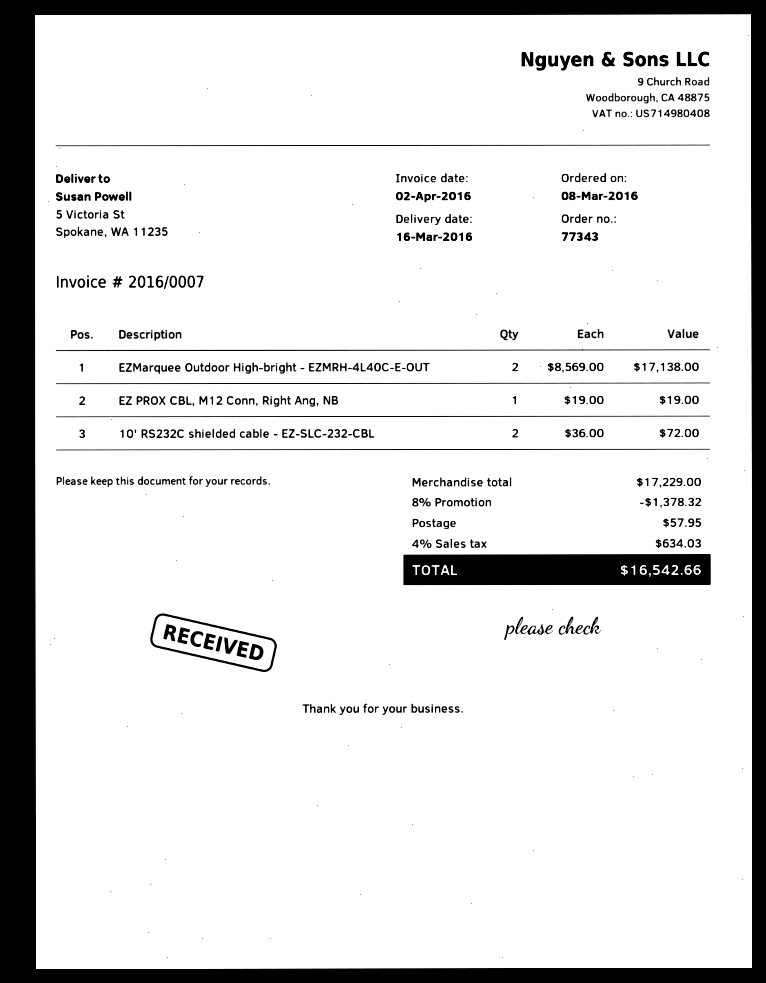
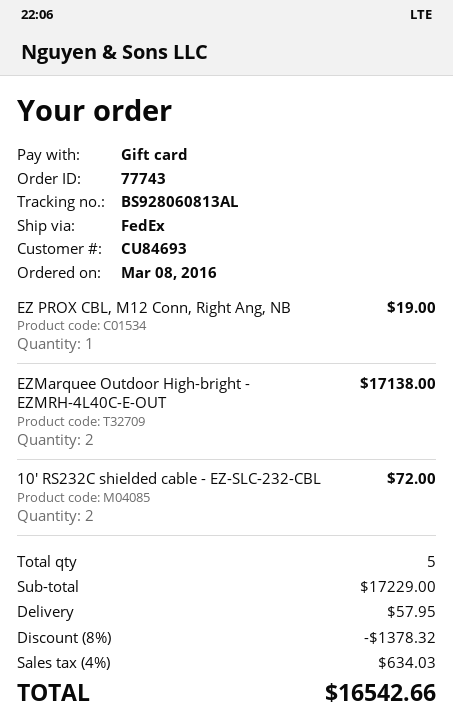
order number: 77343 -> 77743

